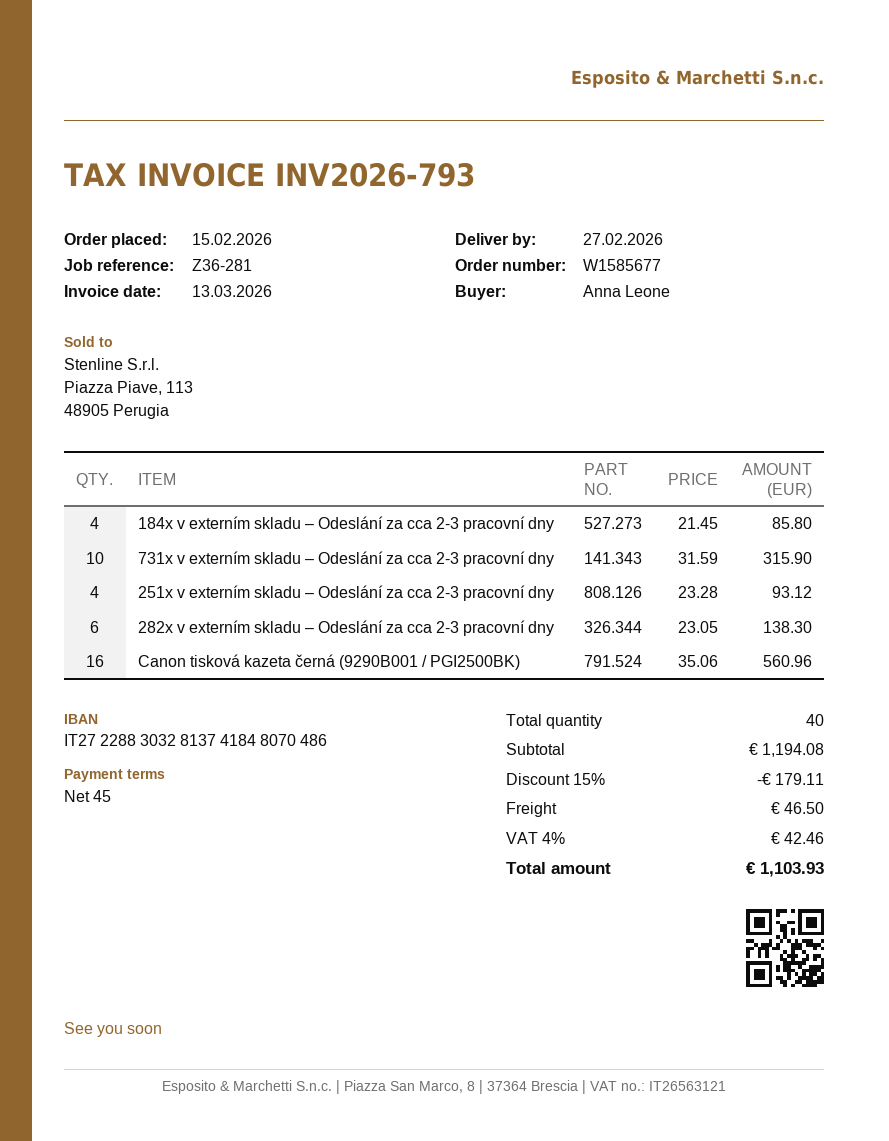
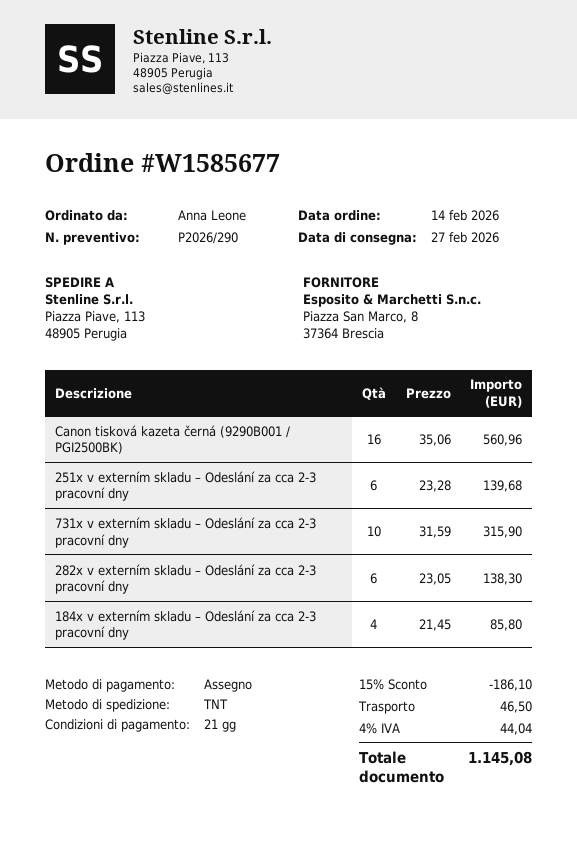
order date: 2026-02-15 -> 2026-02-14
payment terms: 45 days -> 21 days
251x v externím skladu – Odeslání za cca 2-3 pracovní dny: 4 x 23.28 = 93.12 -> 6 x 23.28 = 139.68
discount: 15% = 179.11 -> 15% = 186.10
tax: 4% = 42.46 -> 4% = 44.04
total: 1103.93 -> 1145.08

